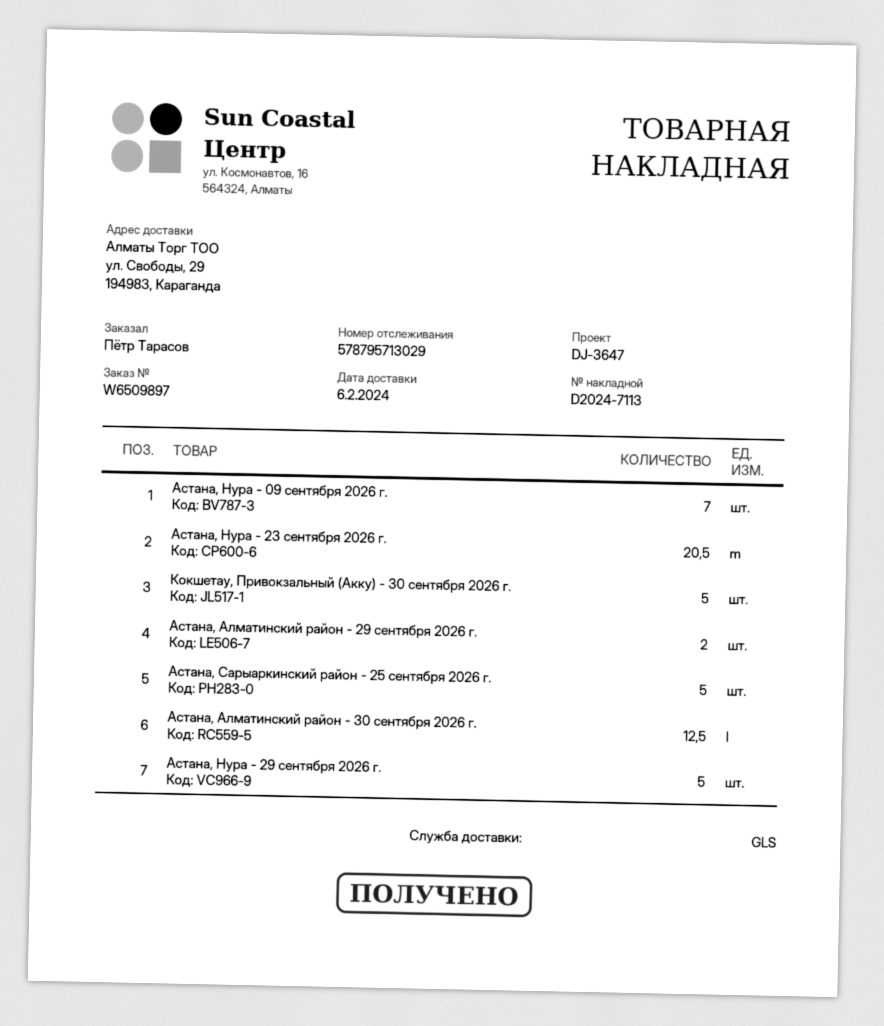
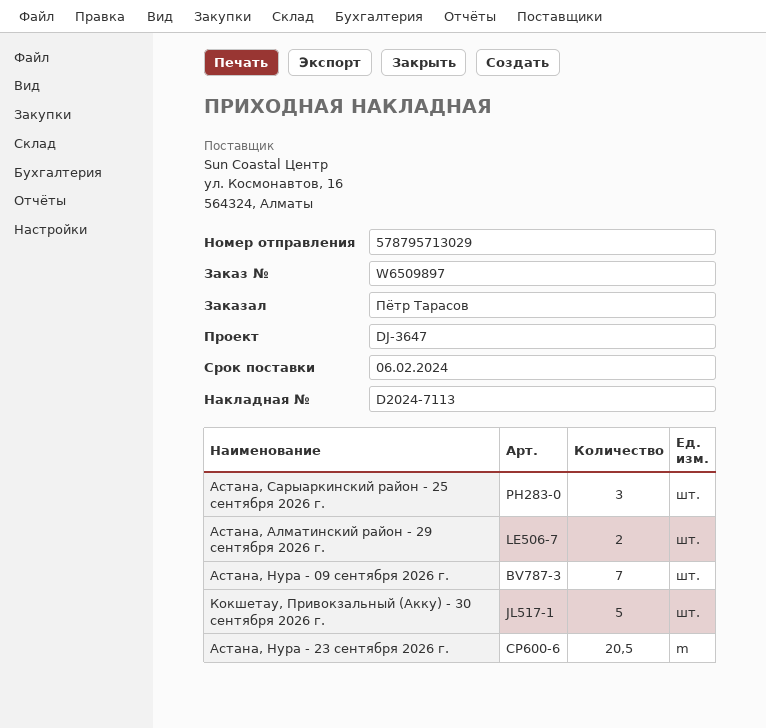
Астана, Сарыаркинский район - 25 сентября 2026 г.: 5 -> 3
Астана, Алматинский район - 30 сентября 2026 г.: 12.5 -> none
Астана, Нура - 29 сентября 2026 г.: 5 -> none

